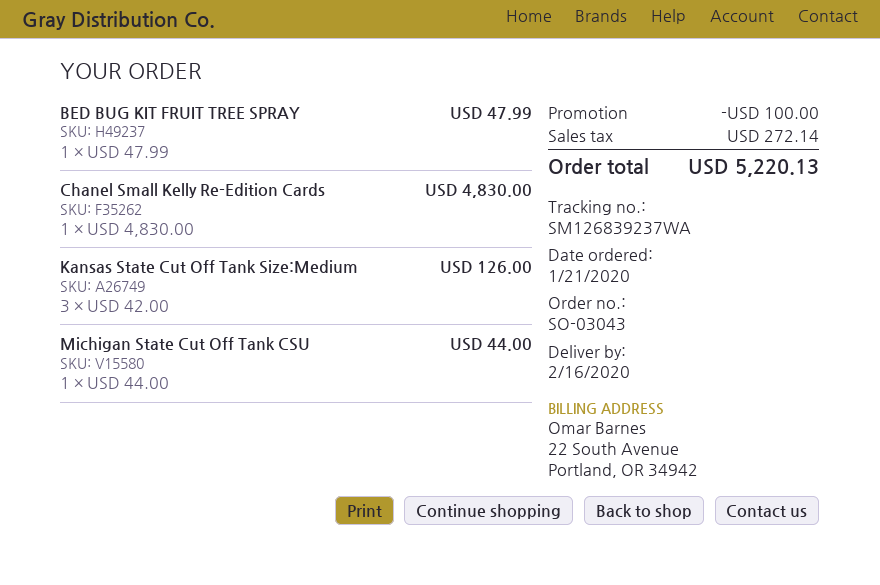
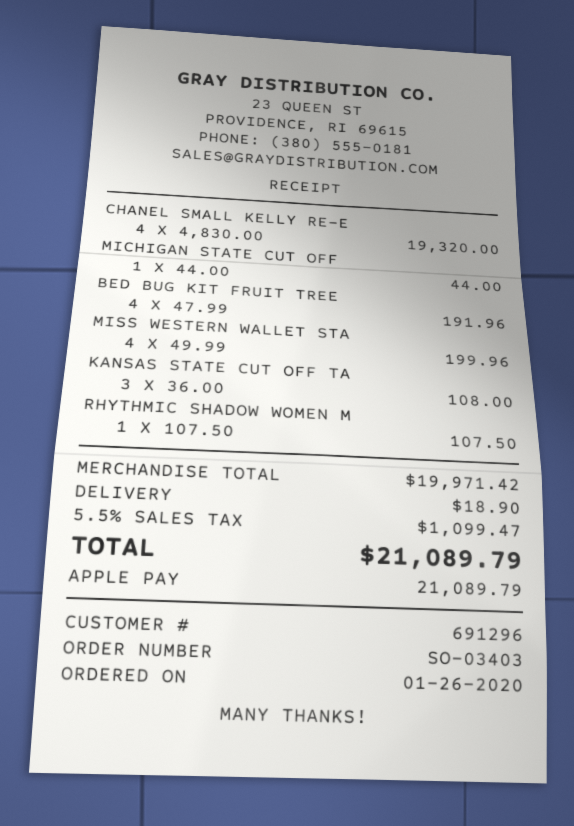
order number: SO-03043 -> SO-03403
order date: 2020-01-21 -> 2020-01-26
BED BUG KIT FRUIT TREE SPRAY: 1 x 47.99 = 47.99 -> 4 x 47.99 = 191.96
Chanel Small Kelly Re-Edition Cards: 1 x 4830.00 = 4830.00 -> 4 x 4830.00 = 19320.00
Kansas State Cut Off Tank Size:Medium: 3 x 42.00 = 126.00 -> 3 x 36.00 = 108.00
MISS WESTERN WALLET STA: none -> 4 x 49.99 = 199.96
RHYTHMIC SHADOW WOMEN M: none -> 1 x 107.50 = 107.50
discount: 100.00 -> none
shipping: none -> 18.90
tax: 272.14 -> 1099.47
total: 5220.13 -> 21089.79

